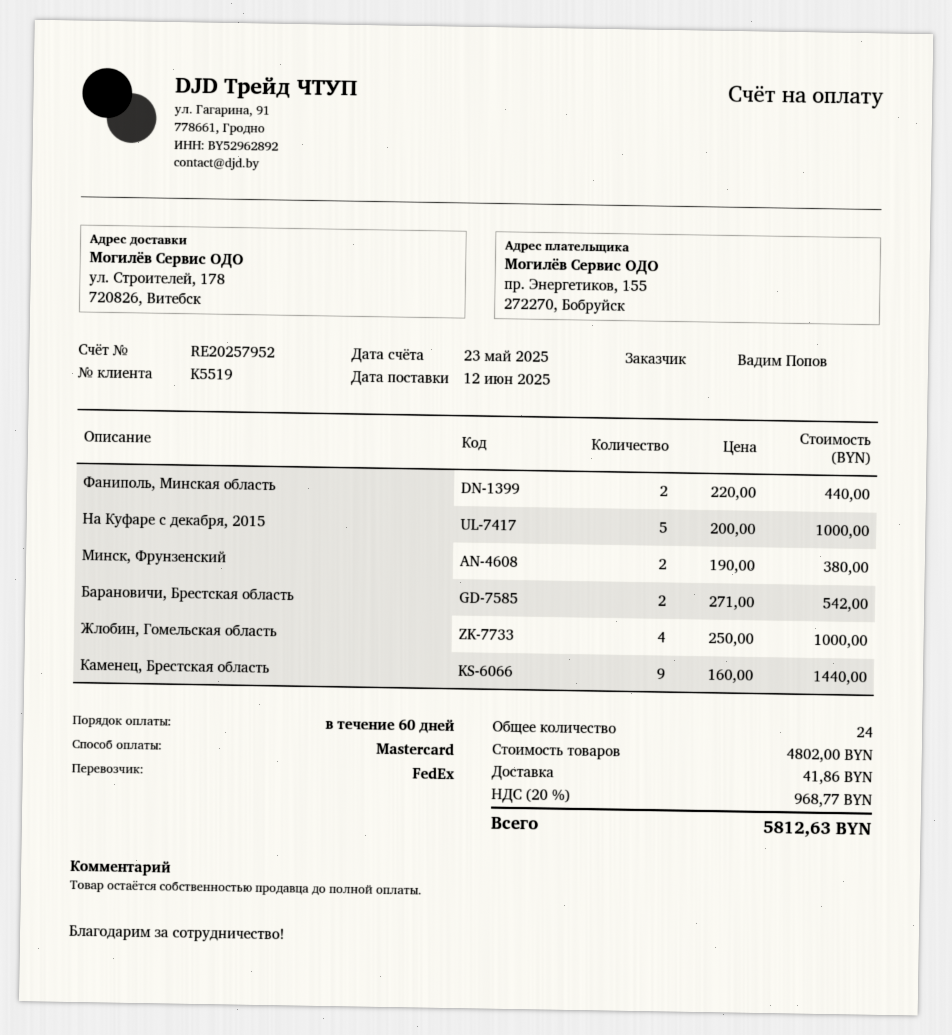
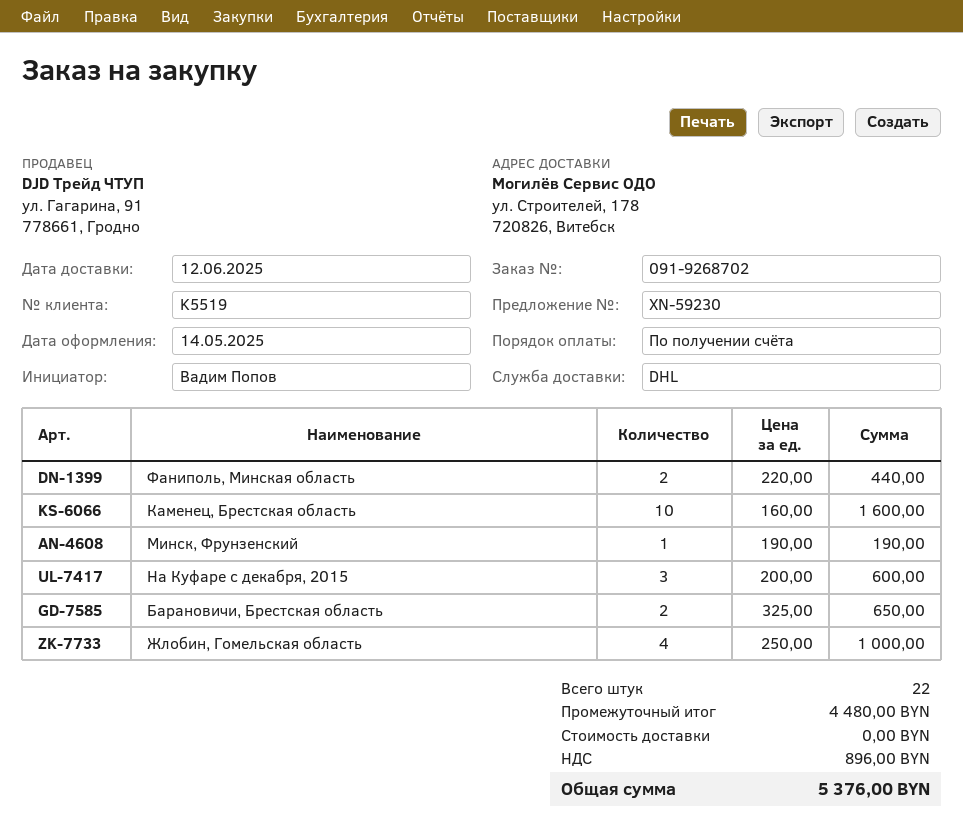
payment terms: 60 days -> on receipt
shipping method: FedEx -> DHL
На Куфаре с декабря, 2015: 5 x 200.00 = 1000.00 -> 3 x 200.00 = 600.00
Минск, Фрунзенский: 2 x 190.00 = 380.00 -> 1 x 190.00 = 190.00
Барановичи, Брестская область: 2 x 271.00 = 542.00 -> 2 x 325.00 = 650.00
Каменец, Брестская область: 9 x 160.00 = 1440.00 -> 10 x 160.00 = 1600.00
total quantity: 24 -> 22
subtotal: 4802.00 -> 4480.00
shipping: 41.86 -> 0.00
tax: 968.77 -> 896.00
total: 5812.63 -> 5376.00

